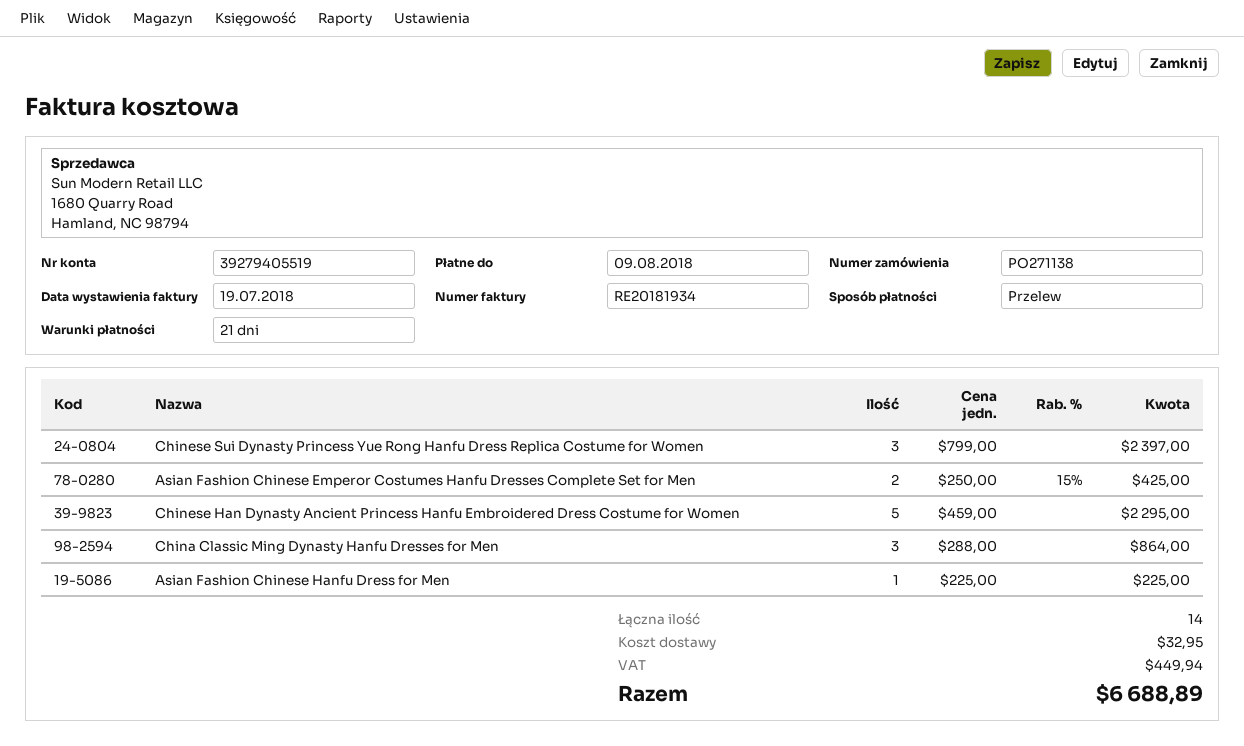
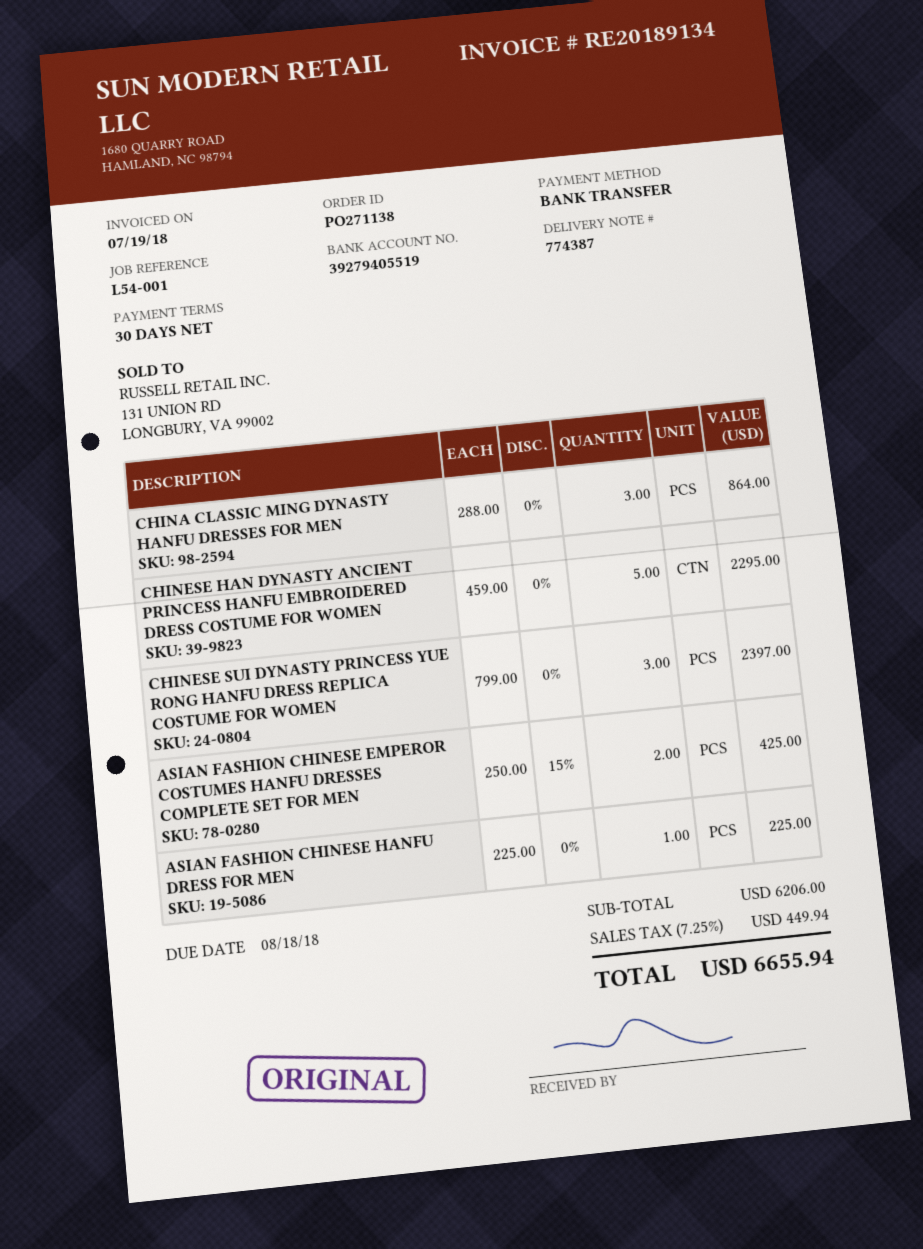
invoice number: RE20181934 -> RE20189134
payment terms: 21 days -> 30 days
due date: 2018-08-09 -> 2018-08-18
shipping: 32.95 -> none
total: 6688.89 -> 6655.94

